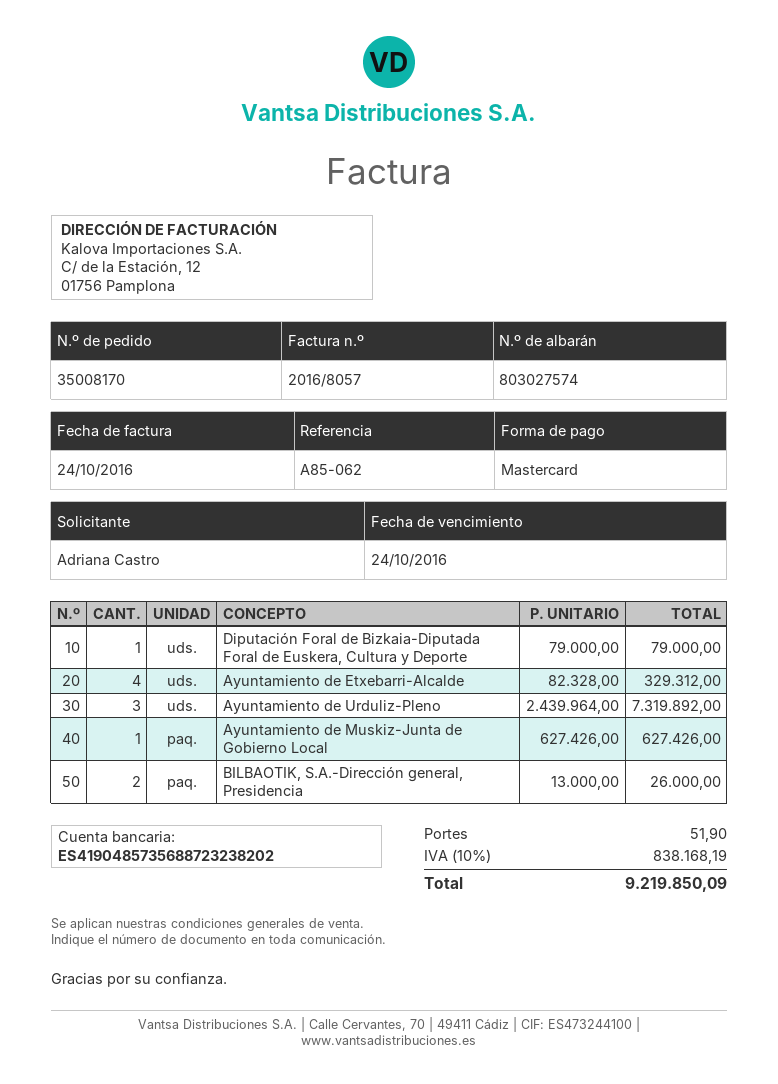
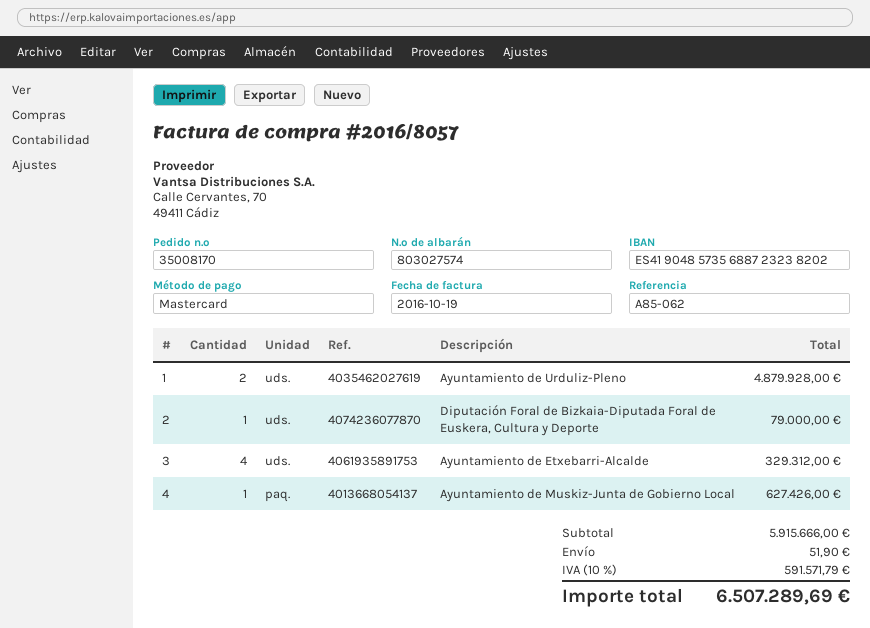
invoice date: 2016-10-24 -> 2016-10-19
Ayuntamiento de Urduliz-Pleno: 3 for 7319892.00 -> 2 for 4879928.00
BILBAOTIK, S.A.-Dirección general, Presidencia: 2 for 26000.00 -> none
tax: 10% = 838168.19 -> 10% = 591571.79
total: 9219850.09 -> 6507289.69

